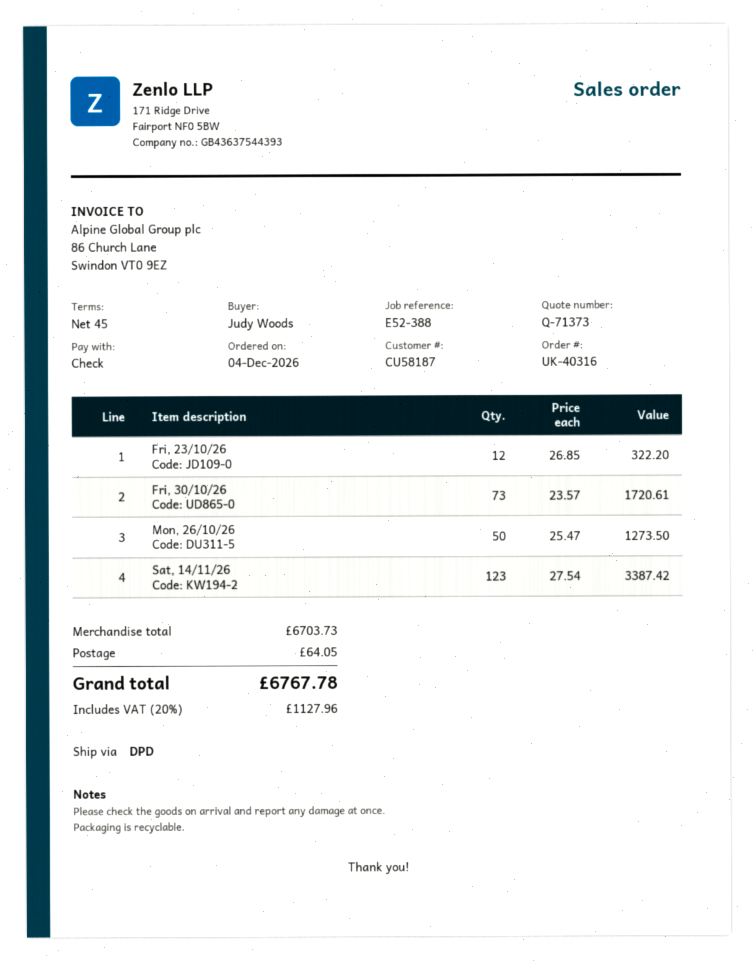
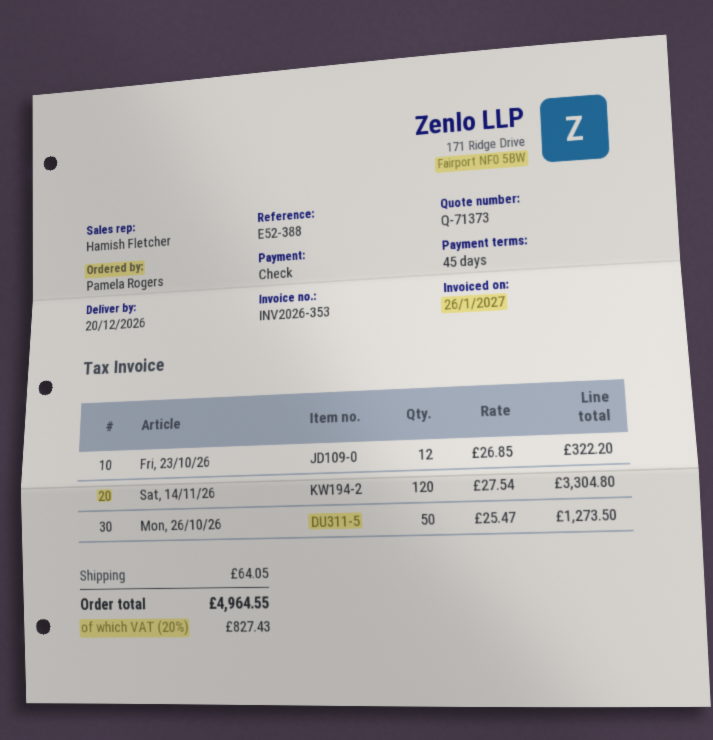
ordered by: Judy Woods -> Pamela Rogers
Fri, 30/10/26: 73 x 23.57 = 1720.61 -> none
Sat, 14/11/26: 123 x 27.54 = 3387.42 -> 120 x 27.54 = 3304.80
tax: 20% = 1127.96 -> 20% = 827.43
total: 6767.78 -> 4964.55

